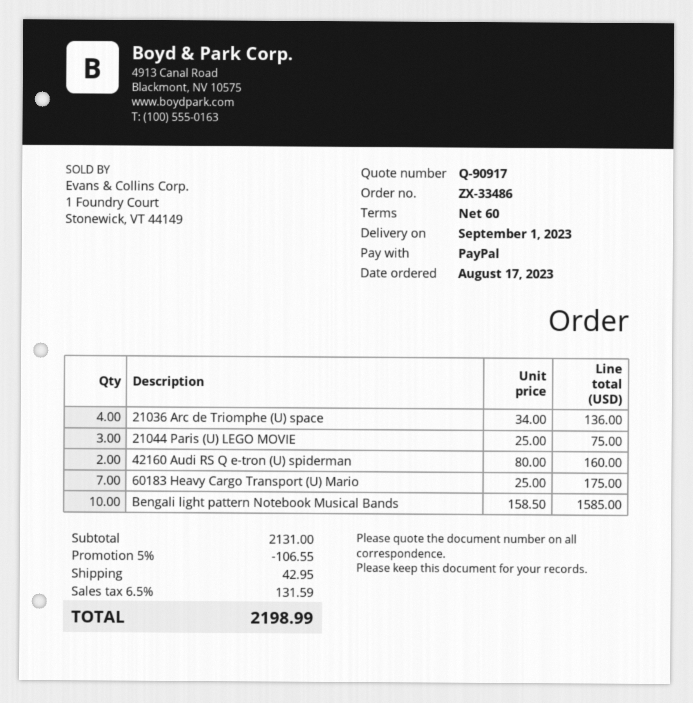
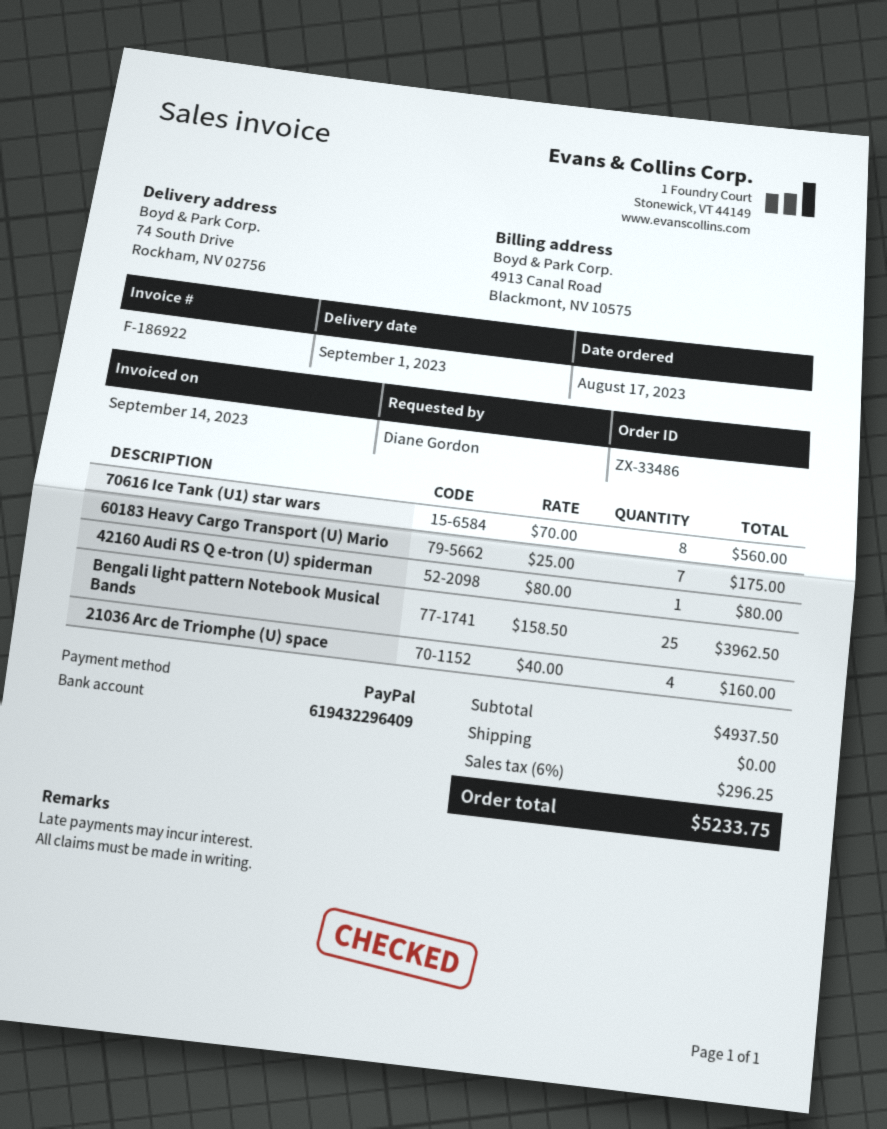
21036 Arc de Triomphe (U) space: 4 x 34.00 = 136.00 -> 4 x 40.00 = 160.00
21044 Paris (U) LEGO MOVIE: 3 x 25.00 = 75.00 -> none
42160 Audi RS Q e-tron (U) spiderman: 2 x 80.00 = 160.00 -> 1 x 80.00 = 80.00
Bengali light pattern Notebook Musical Bands: 10 x 158.50 = 1585.00 -> 25 x 158.50 = 3962.50
70616 Ice Tank (U1) star wars: none -> 8 x 70.00 = 560.00
subtotal: 2131.00 -> 4937.50
discount: 5% = 106.55 -> none
shipping: 42.95 -> 0.00
tax: 6.5% = 131.59 -> 6% = 296.25
total: 2198.99 -> 5233.75

